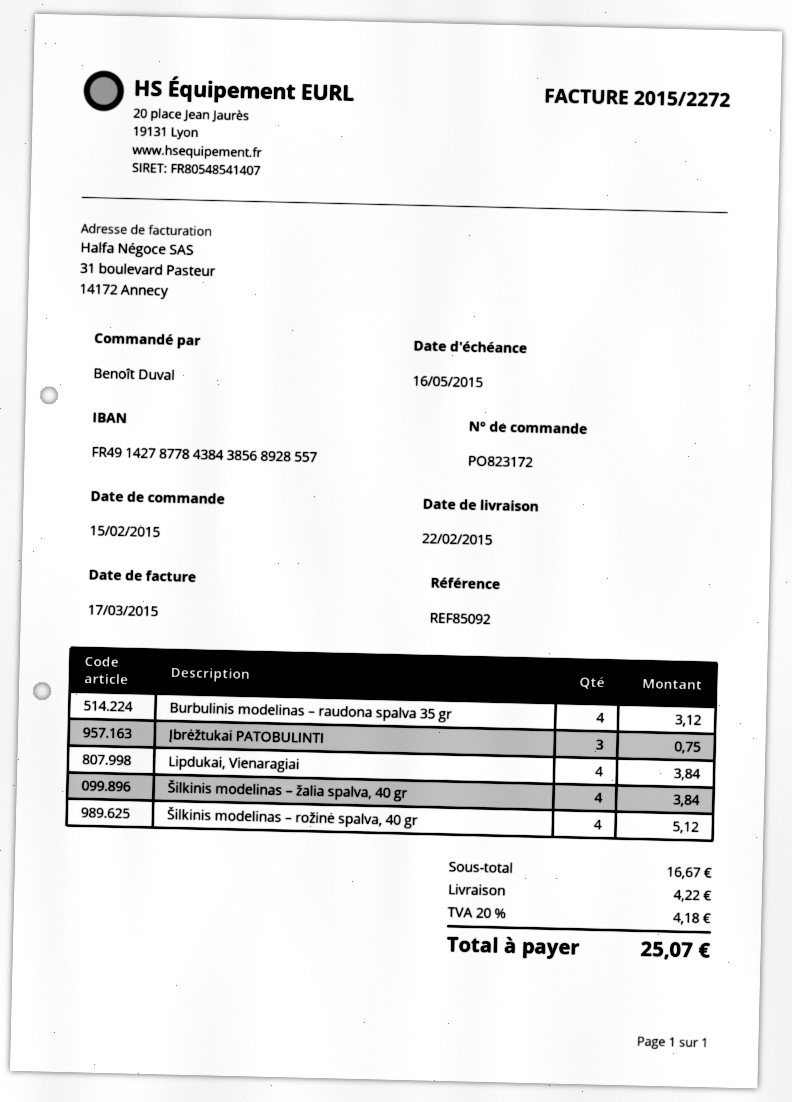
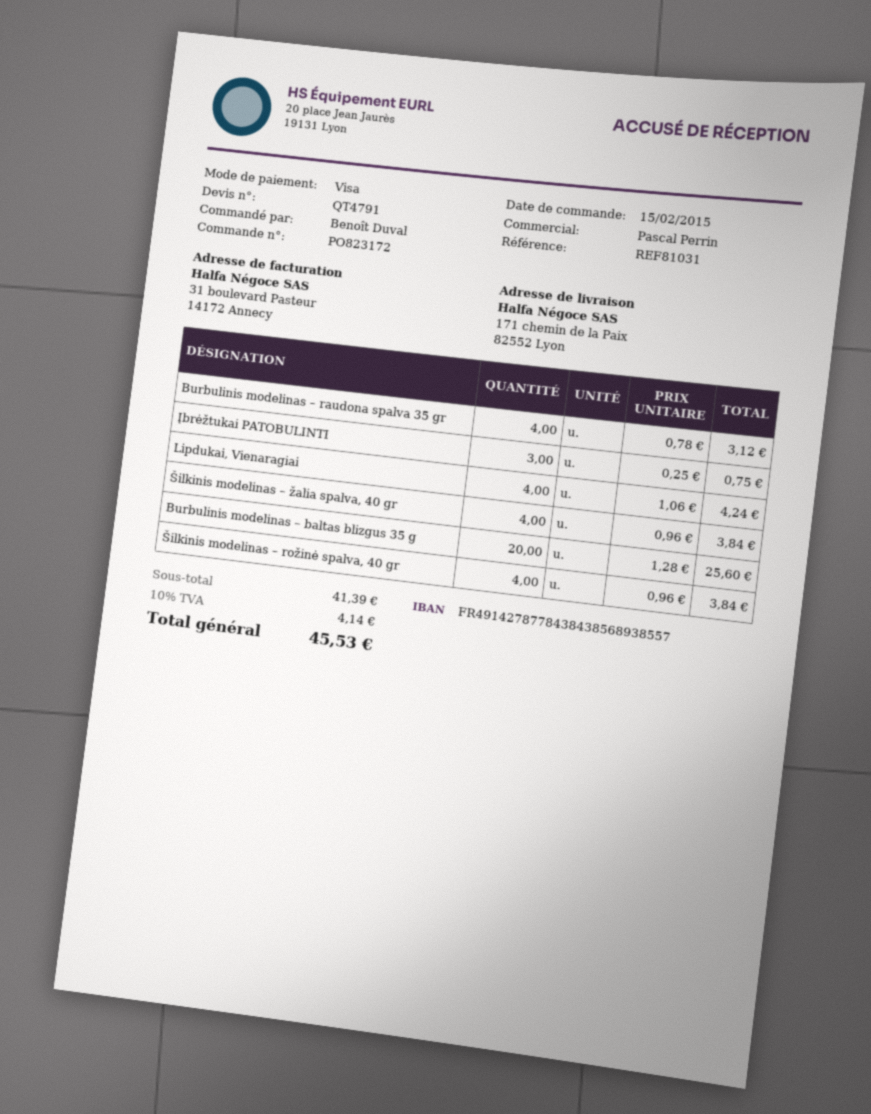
reference: REF85092 -> REF81031
bank account: FR4914278778438438568928557 -> FR4914278778438438568938557
Lipdukai, Vienaragiai: 4 for 3.84 -> 4 for 4.24
Šilkinis modelinas – rožinė spalva, 40 gr: 4 for 5.12 -> 4 for 3.84
Burbulinis modelinas – baltas blizgus 35 g: none -> 20 for 25.60
subtotal: 16.67 -> 41.39
shipping: 4.22 -> none
tax: 20% = 4.18 -> 10% = 4.14
total: 25.07 -> 45.53

